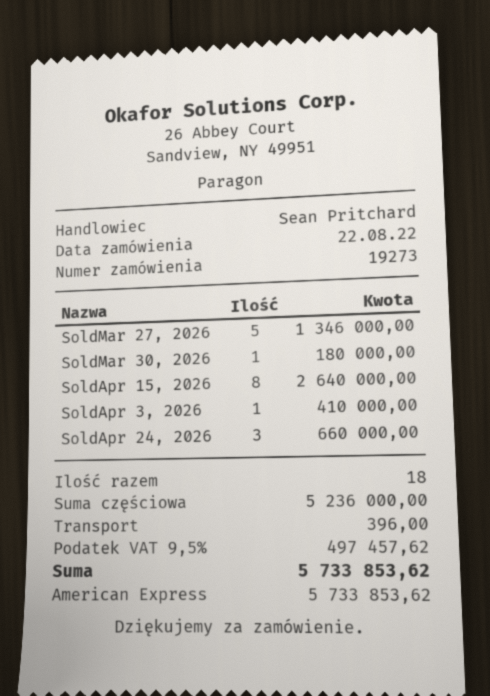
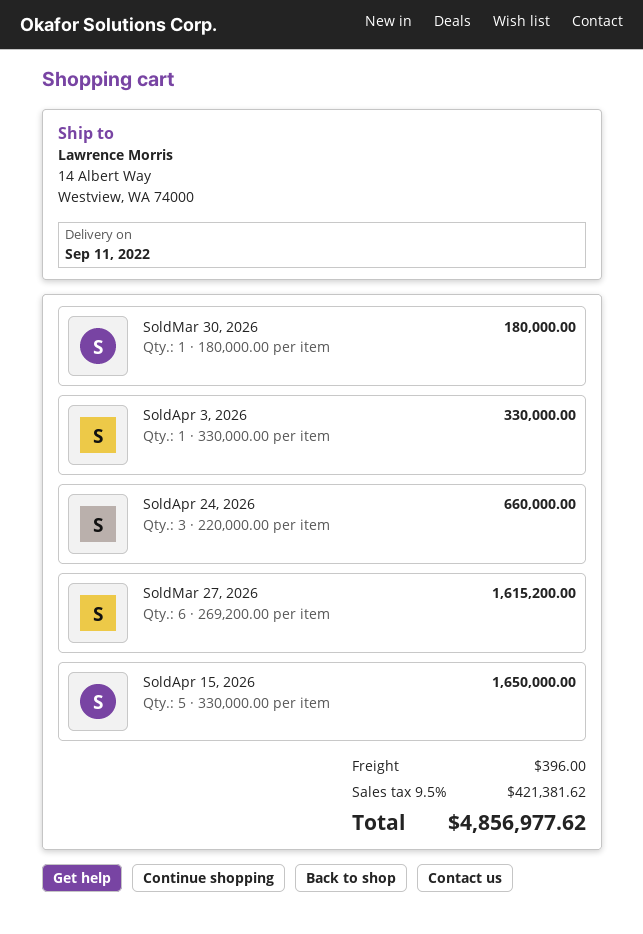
SoldMar 27, 2026: 5 for 1346000.00 -> 6 for 1615200.00
SoldApr 15, 2026: 8 for 2640000.00 -> 5 for 1650000.00
SoldApr 3, 2026: 1 for 410000.00 -> 1 for 330000.00
tax: 9.5% = 497457.62 -> 9.5% = 421381.62
total: 5733853.62 -> 4856977.62

